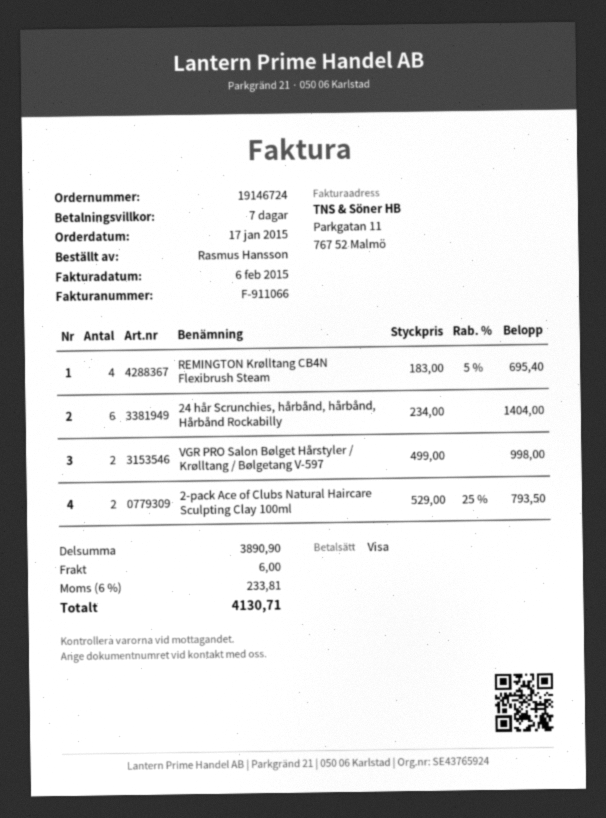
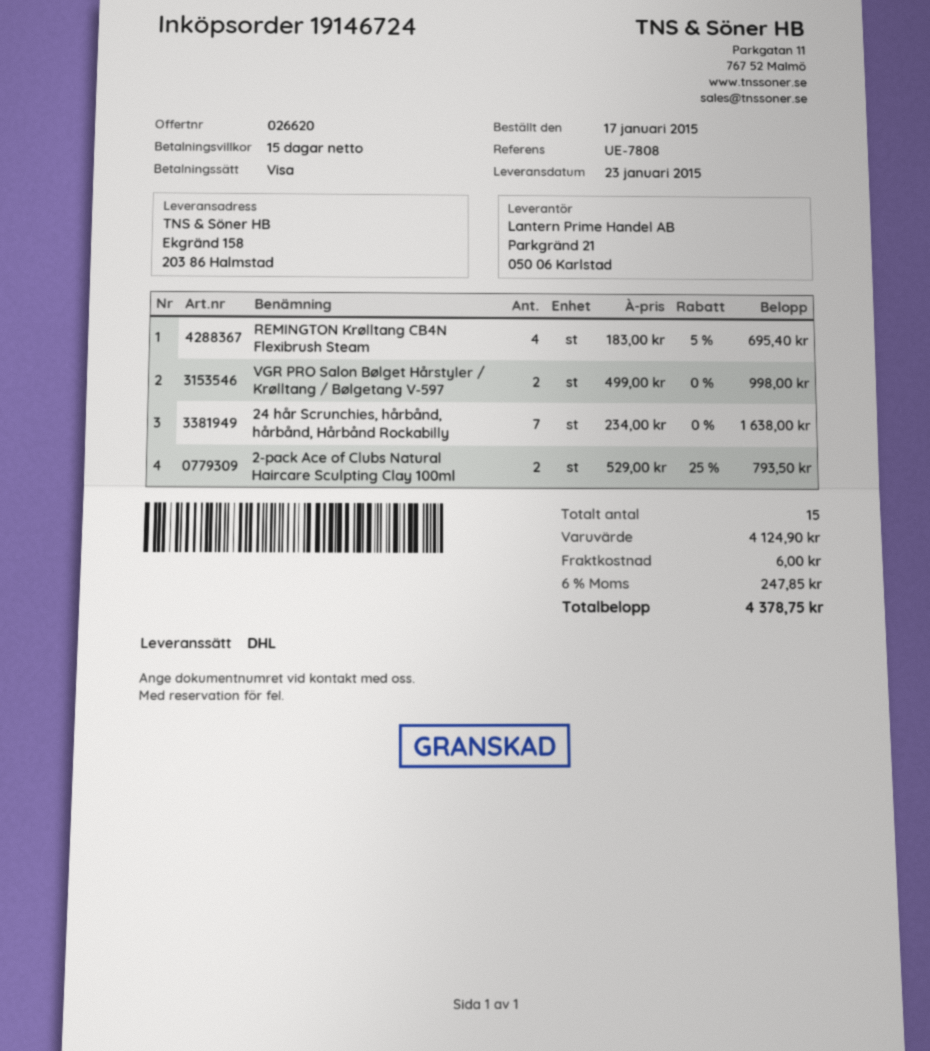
payment terms: 7 days -> 15 days
24 hår Scrunchies, hårbånd, hårbånd, Hårbånd Rockabilly: 6 x 234.00 = 1404.00 -> 7 x 234.00 = 1638.00
subtotal: 3890.90 -> 4124.90
tax: 6% = 233.81 -> 6% = 247.85
total: 4130.71 -> 4378.75

